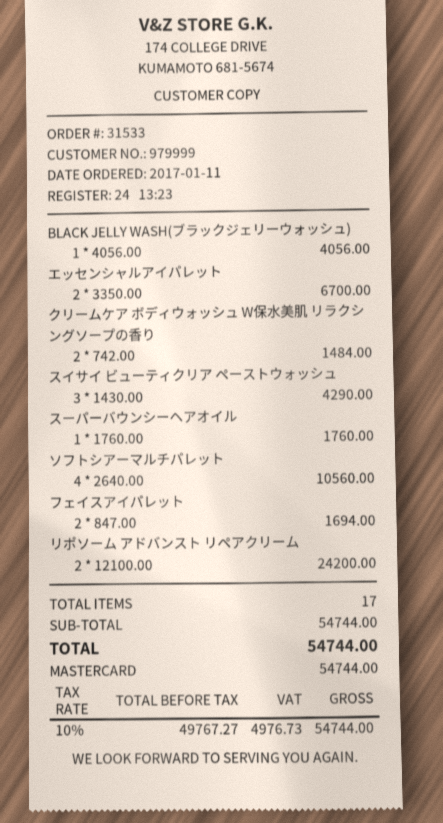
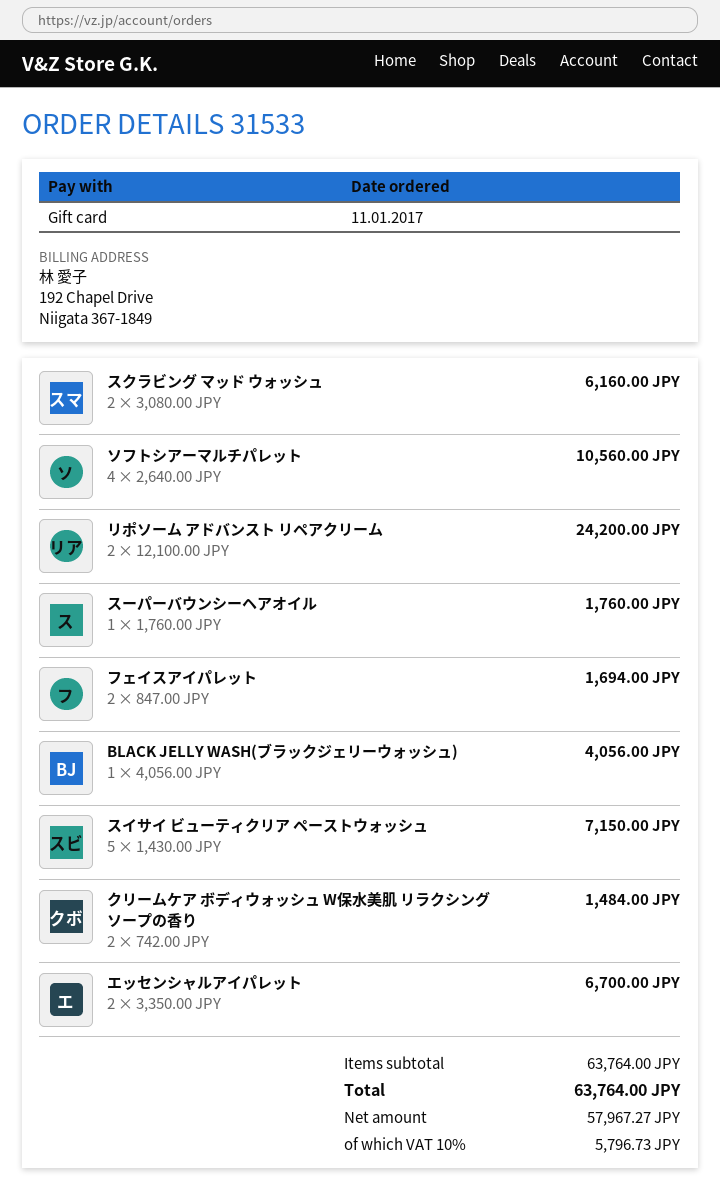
payment method: Mastercard -> gift card
スイサイ ビューティクリア ペーストウォッシュ: 3 x 1430.00 = 4290.00 -> 5 x 1430.00 = 7150.00
スクラビング マッド ウォッシュ: none -> 2 x 3080.00 = 6160.00
subtotal: 54744.00 -> 63764.00
net: 49767.27 -> 57967.27
tax: 10% = 4976.73 -> 10% = 5796.73
total: 54744.00 -> 63764.00

